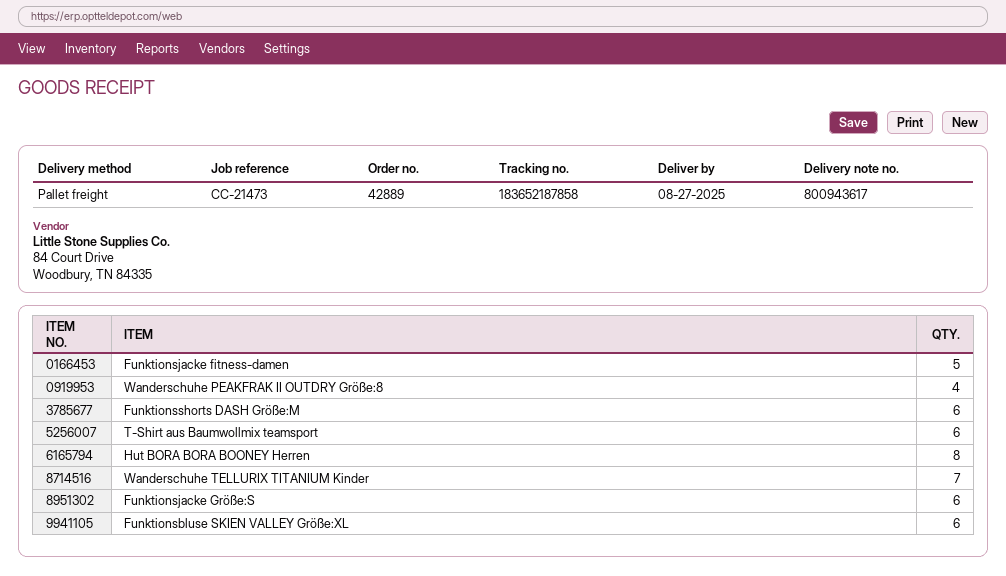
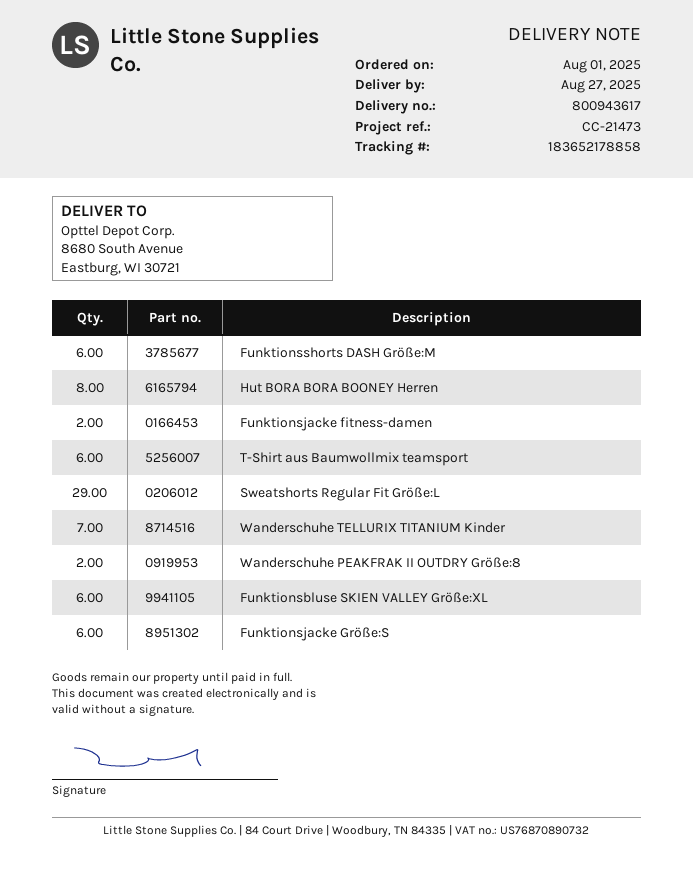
tracking number: 183652187858 -> 183652178858
Funktionsjacke fitness-damen: 5 -> 2
Wanderschuhe PEAKFRAK II OUTDRY Größe:8: 4 -> 2
Sweatshorts Regular Fit Größe:L: none -> 29

